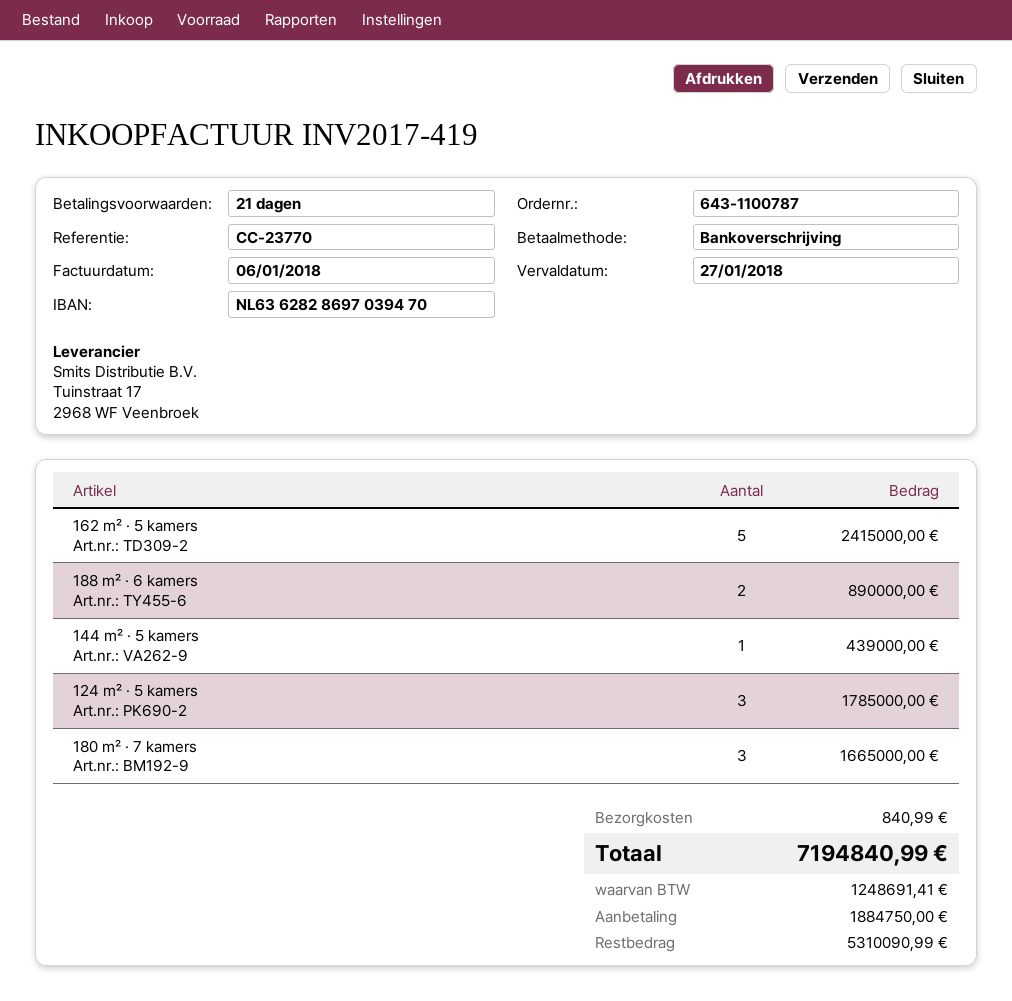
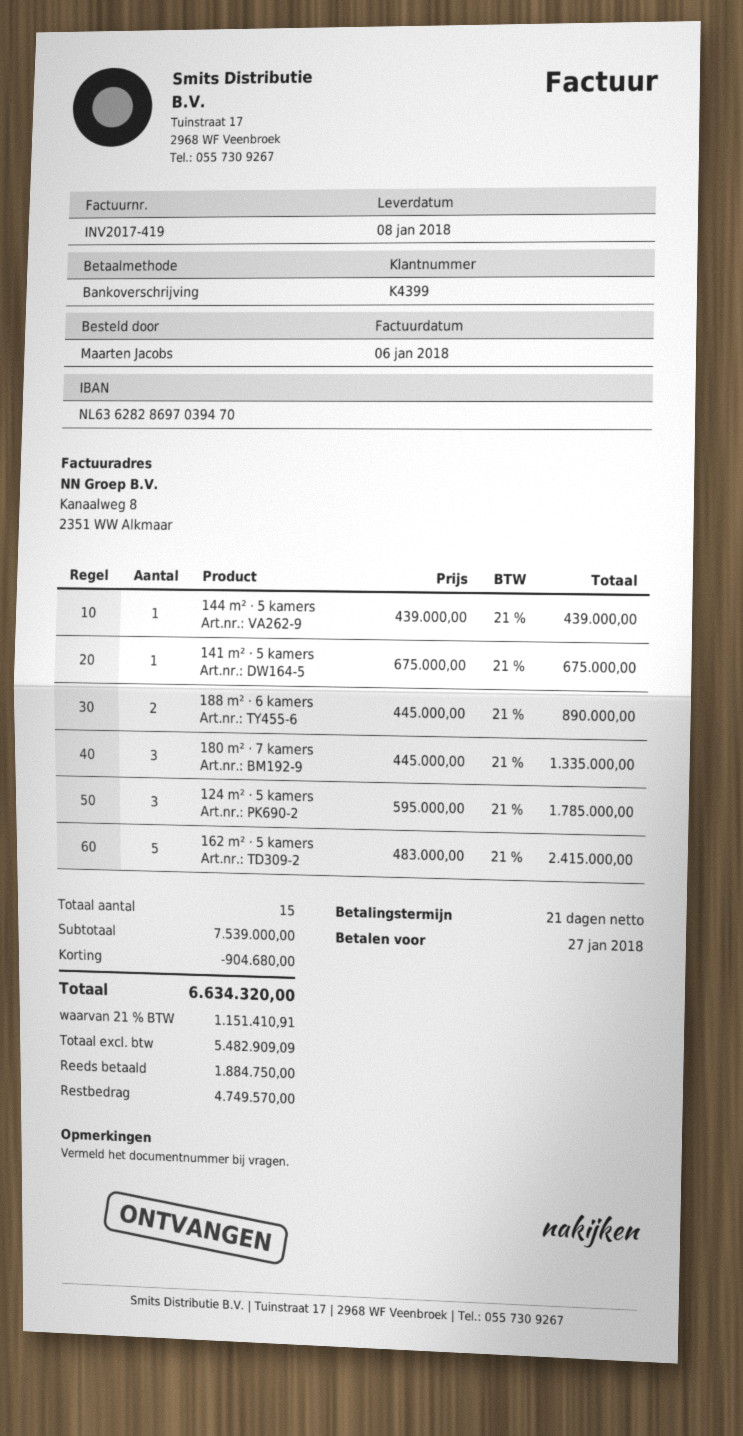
180 m² · 7 kamers: 3 for 1665000.00 -> 3 for 1335000.00
141 m² · 5 kamers: none -> 1 for 675000.00
discount: none -> 904680.00
shipping: 840.99 -> none
tax: 1248691.41 -> 1151410.91
total: 7194840.99 -> 6634320.00
balance: 5310090.99 -> 4749570.00

